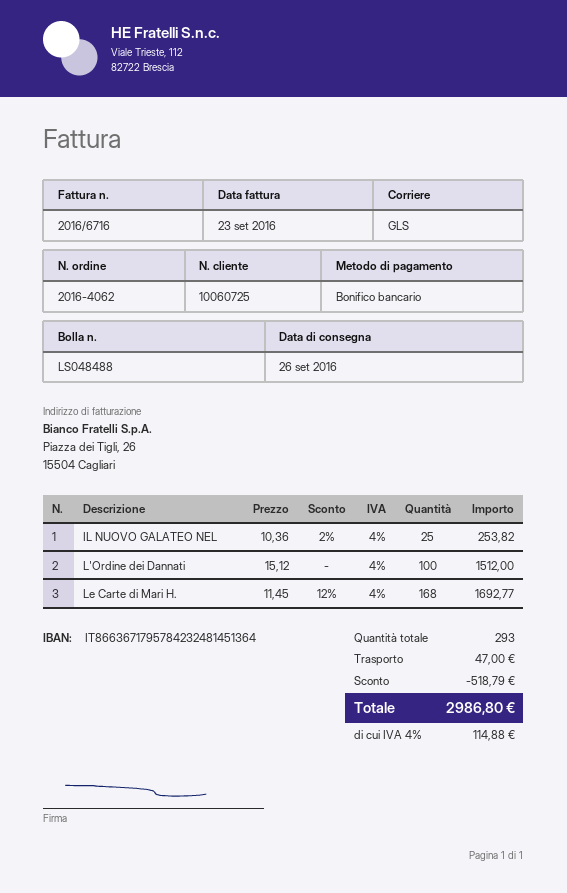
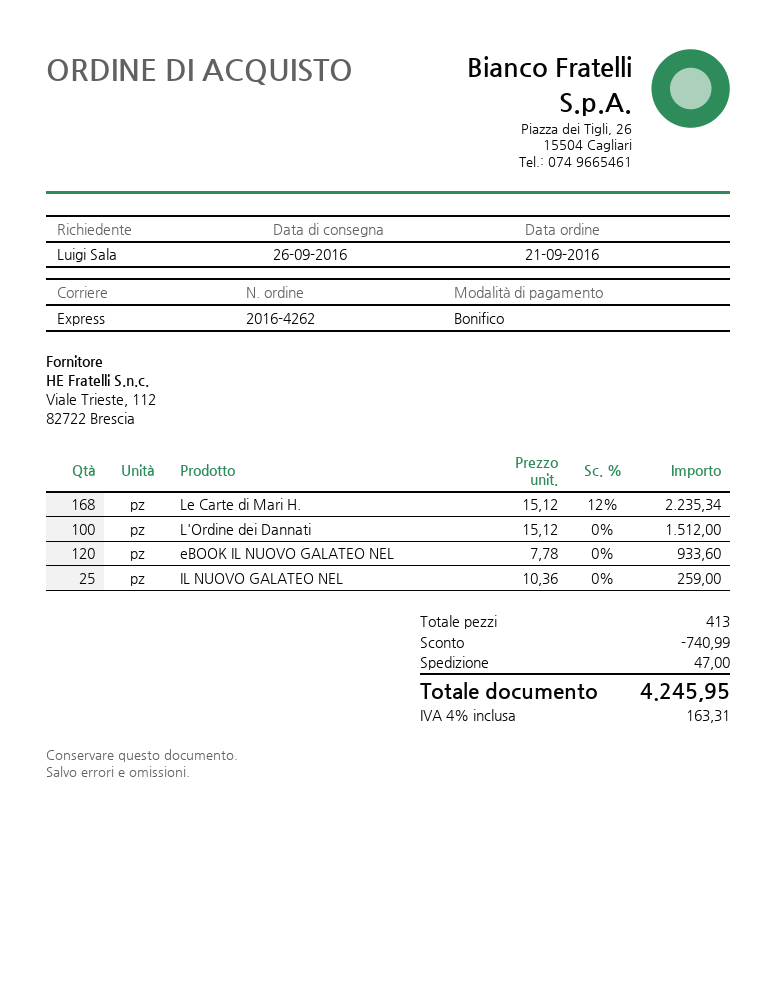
order number: 2016-4062 -> 2016-4262
shipping method: GLS -> express
IL NUOVO GALATEO NEL: 25 x 10.36 - 2% = 253.82 -> 25 x 10.36 = 259.00
Le Carte di Mari H.: 168 x 11.45 - 12% = 1692.77 -> 168 x 15.12 - 12% = 2235.34
eBOOK IL NUOVO GALATEO NEL: none -> 120 x 7.78 = 933.60
total quantity: 293 -> 413
discount: 518.79 -> 740.99
tax: 4% = 114.88 -> 4% = 163.31
total: 2986.80 -> 4245.95

